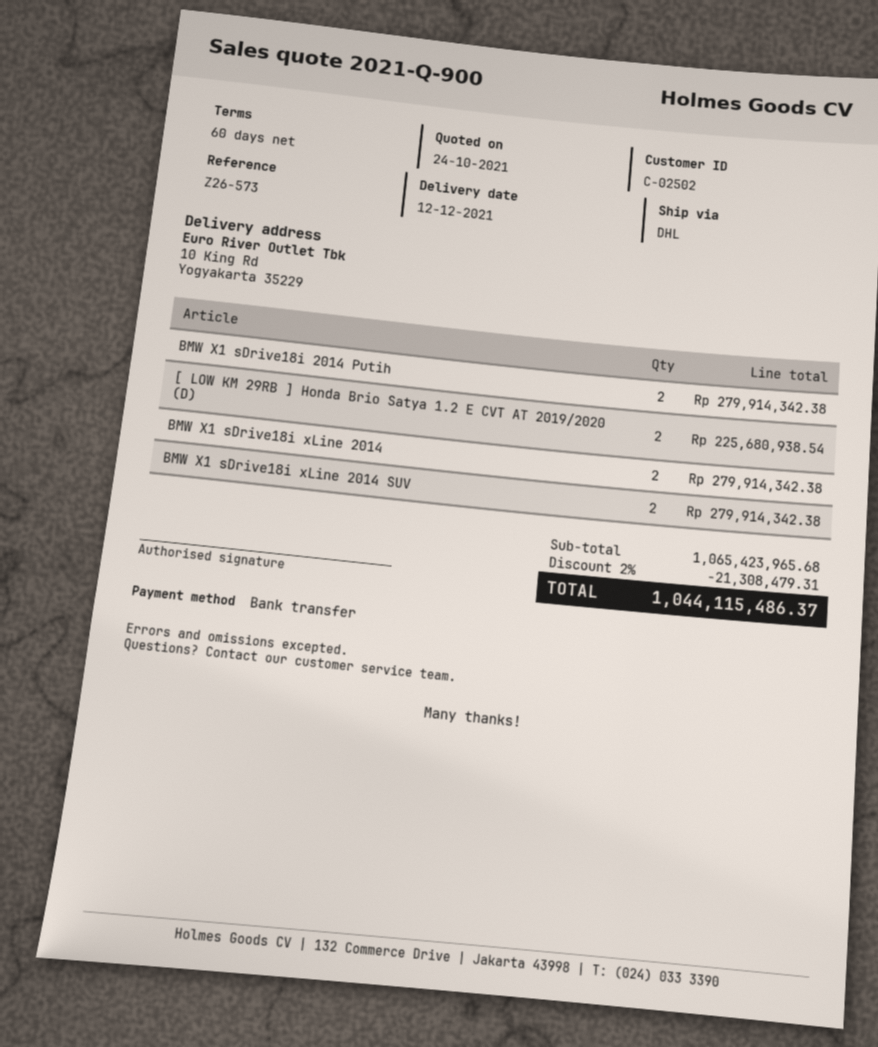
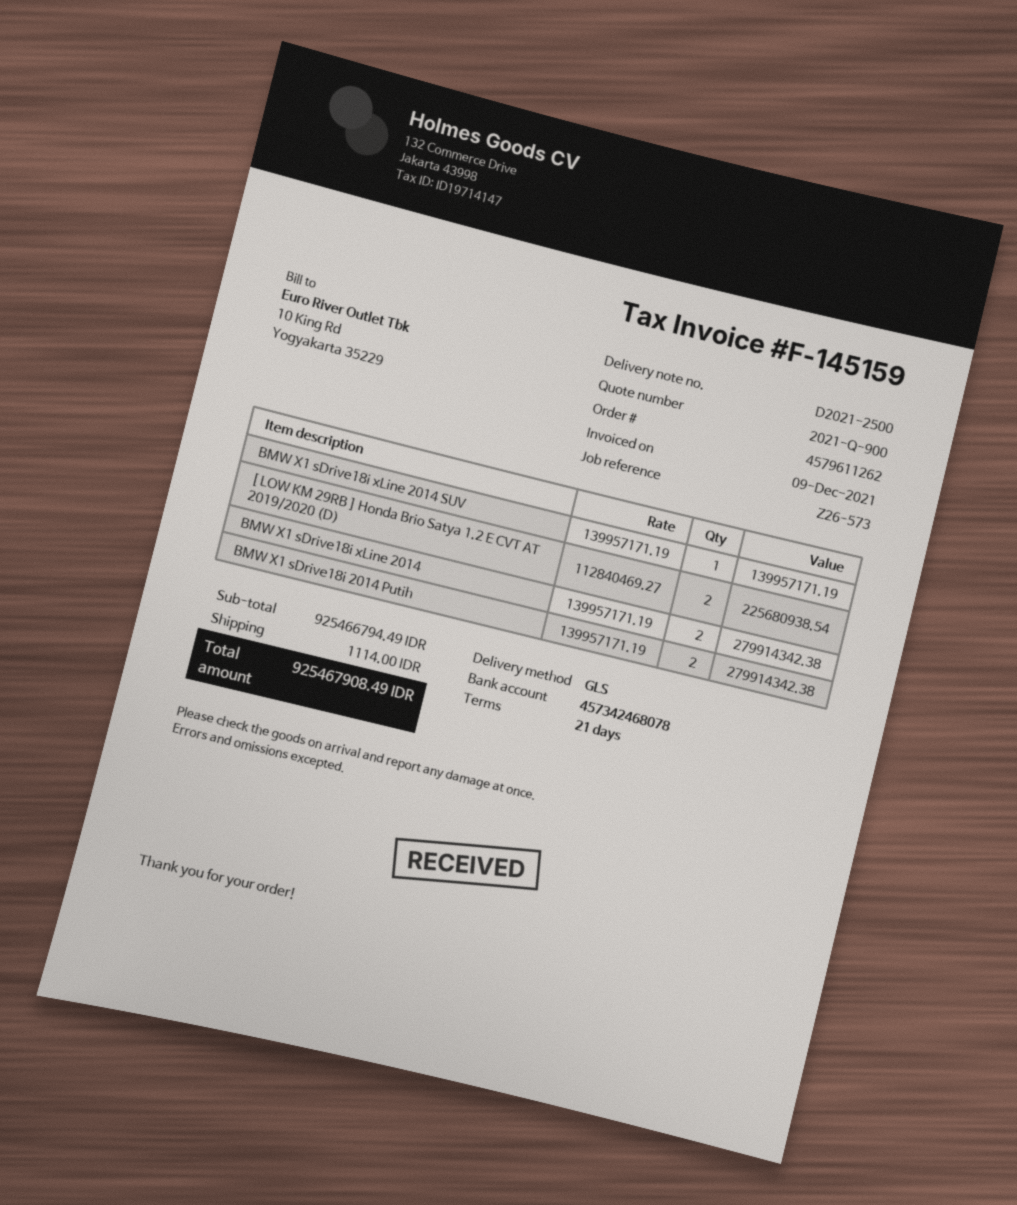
payment terms: 60 days -> 21 days
shipping method: DHL -> GLS
BMW X1 sDrive18i xLine 2014 SUV: 2 for 279914342.38 -> 1 for 139957171.19
subtotal: 1065423965.68 -> 925466794.49
discount: 2% = 21308479.31 -> none
shipping: none -> 1114.00
total: 1044115486.37 -> 925467908.49

